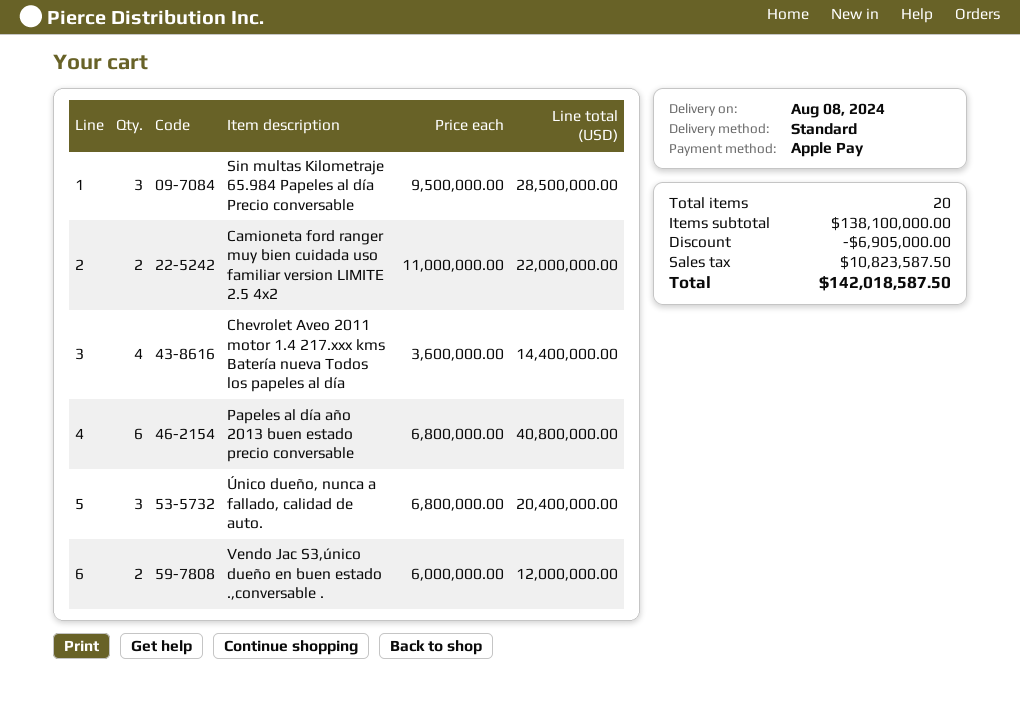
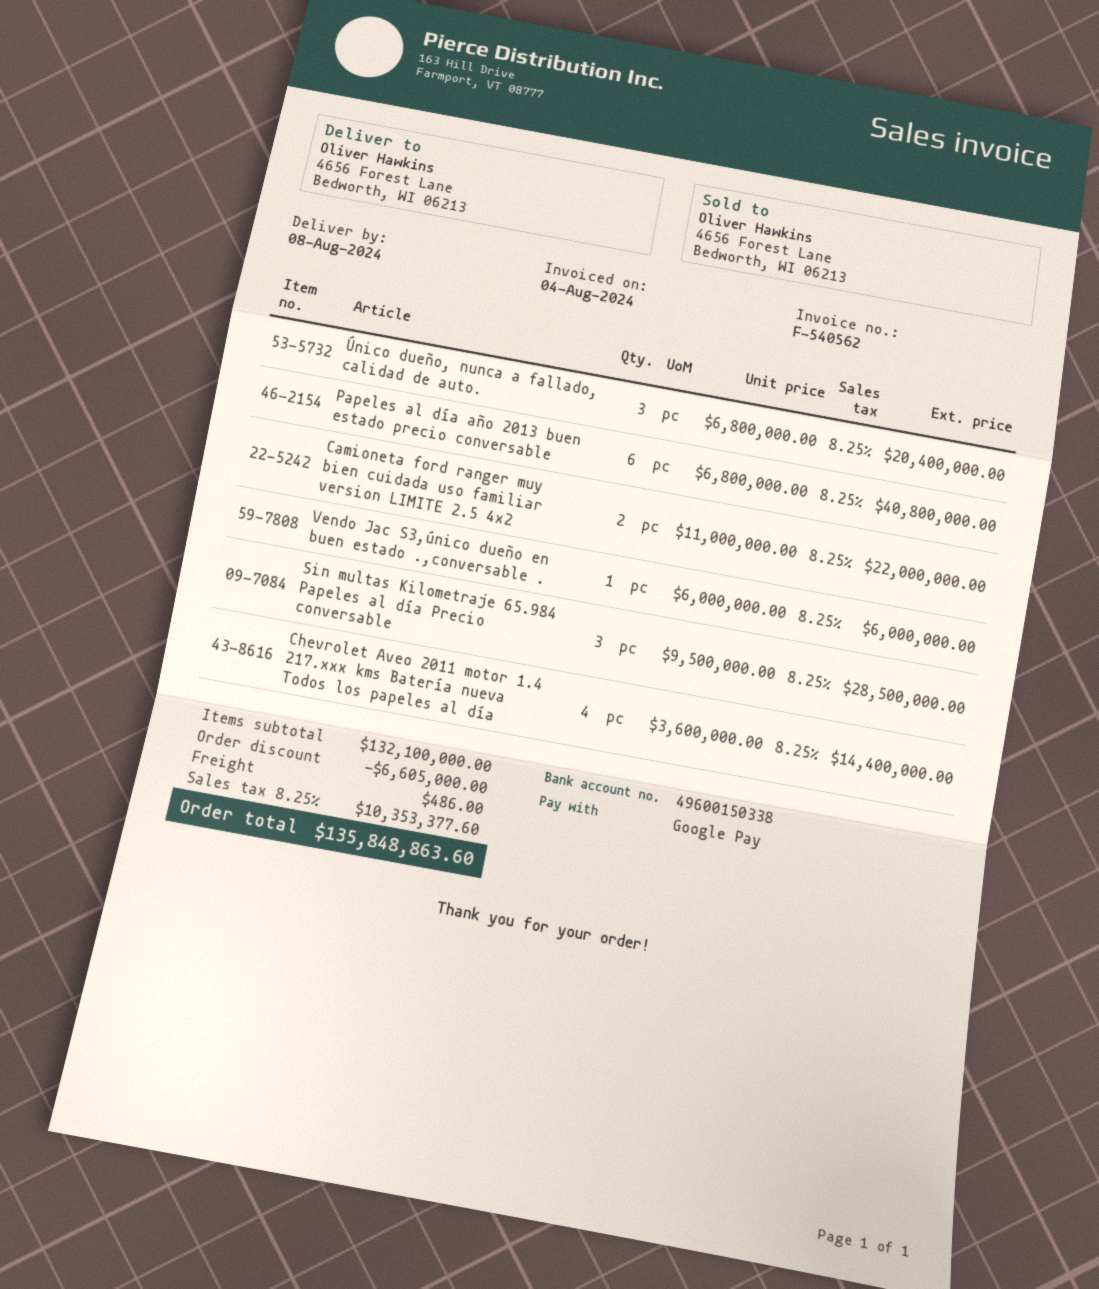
payment method: Apple Pay -> Google Pay
Vendo Jac S3,único dueño en buen estado .,conversable .: 2 x 6000000.00 = 12000000.00 -> 1 x 6000000.00 = 6000000.00
subtotal: 138100000.00 -> 132100000.00
discount: 6905000.00 -> 6605000.00
shipping: none -> 486.00
tax: 10823587.50 -> 10353377.60
total: 142018587.50 -> 135848863.60

